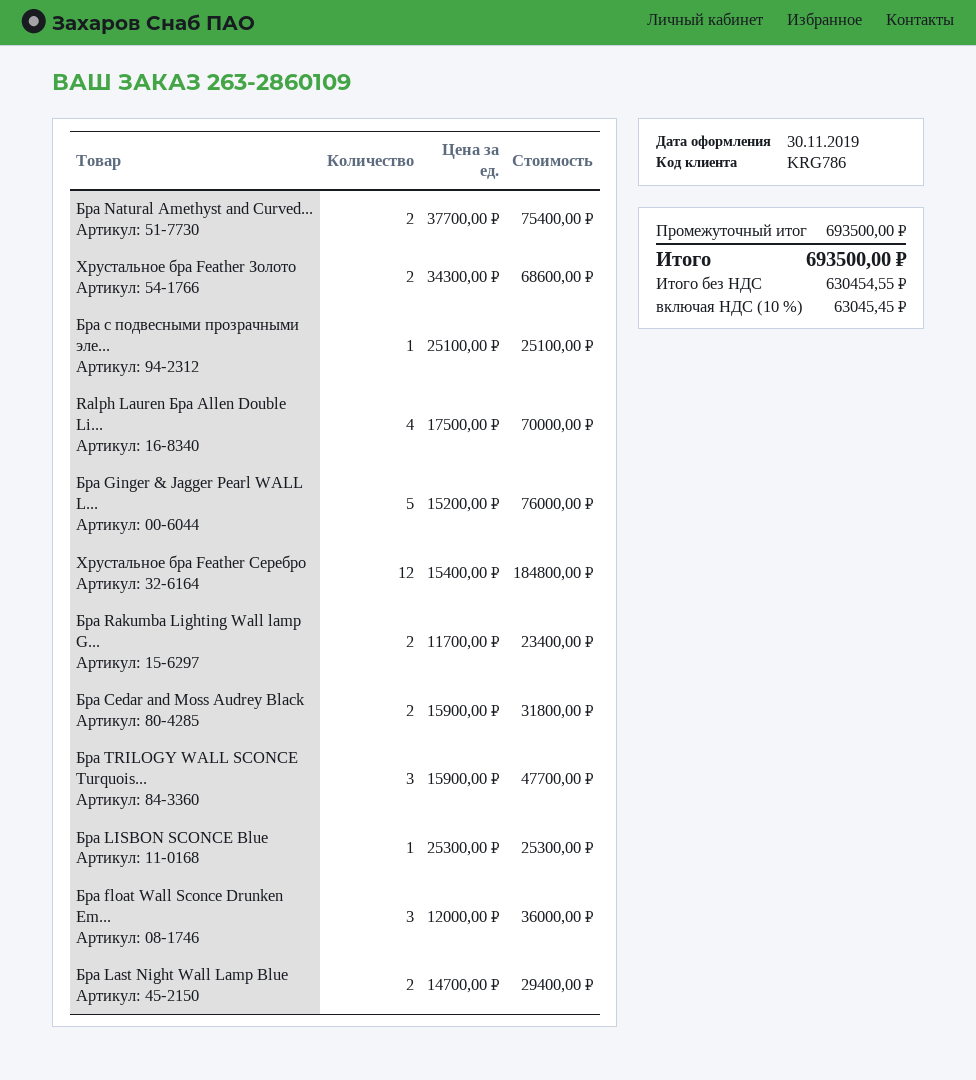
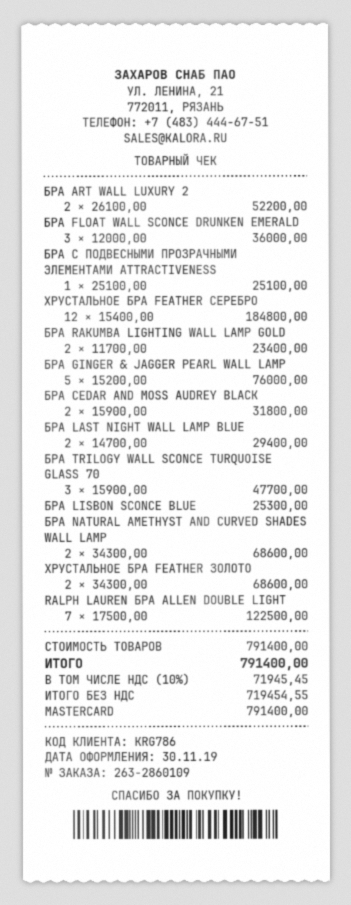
Бра Natural Amethyst and Curved...: 2 x 37700.00 = 75400.00 -> 2 x 34300.00 = 68600.00
Ralph Lauren Бра Allen Double Li...: 4 x 17500.00 = 70000.00 -> 7 x 17500.00 = 122500.00
БРА ART WALL LUXURY 2: none -> 2 x 26100.00 = 52200.00
subtotal: 693500.00 -> 791400.00
net: 630454.55 -> 719454.55
tax: 10% = 63045.45 -> 10% = 71945.45
total: 693500.00 -> 791400.00

